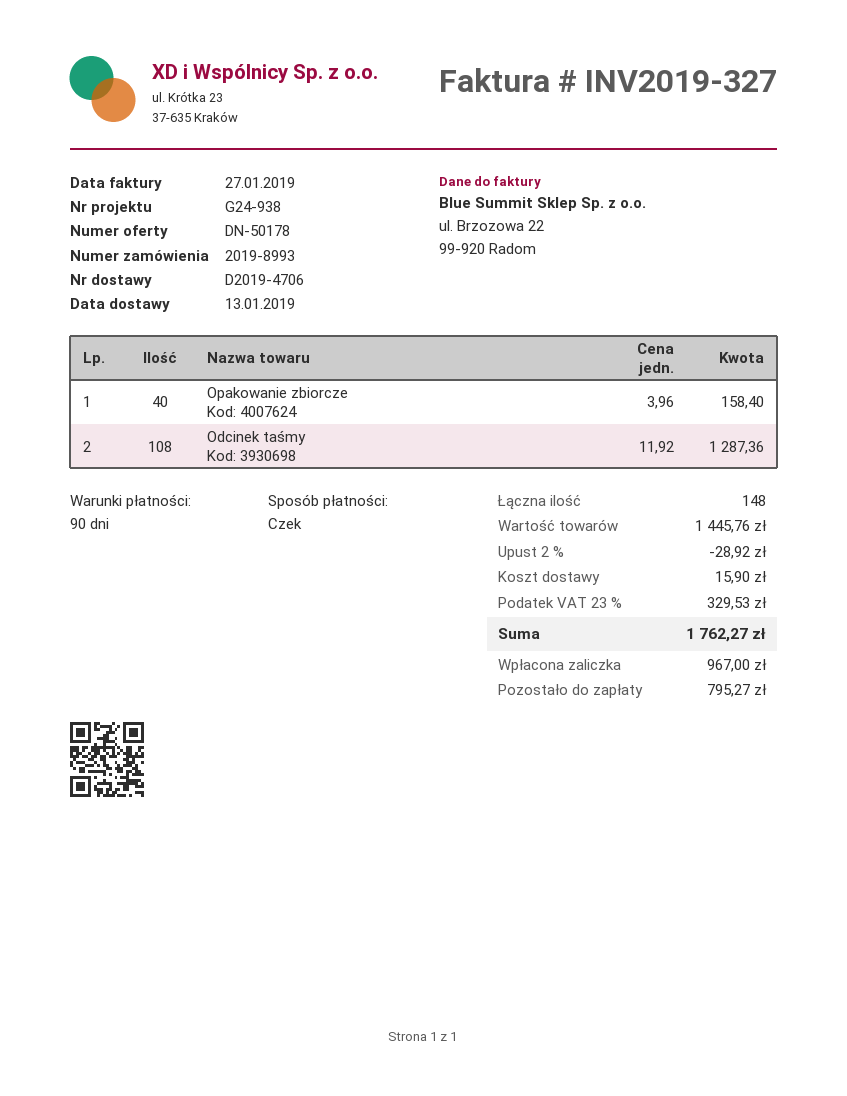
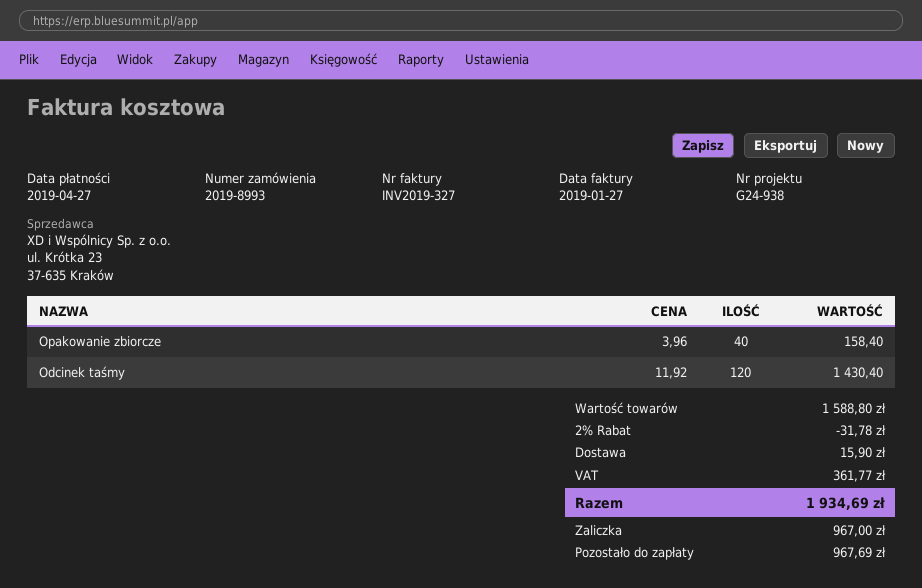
Odcinek taśmy: 108 x 11.92 = 1287.36 -> 120 x 11.92 = 1430.40
subtotal: 1445.76 -> 1588.80
discount: 2% = 28.92 -> 2% = 31.78
tax: 329.53 -> 361.77
total: 1762.27 -> 1934.69
balance: 795.27 -> 967.69

